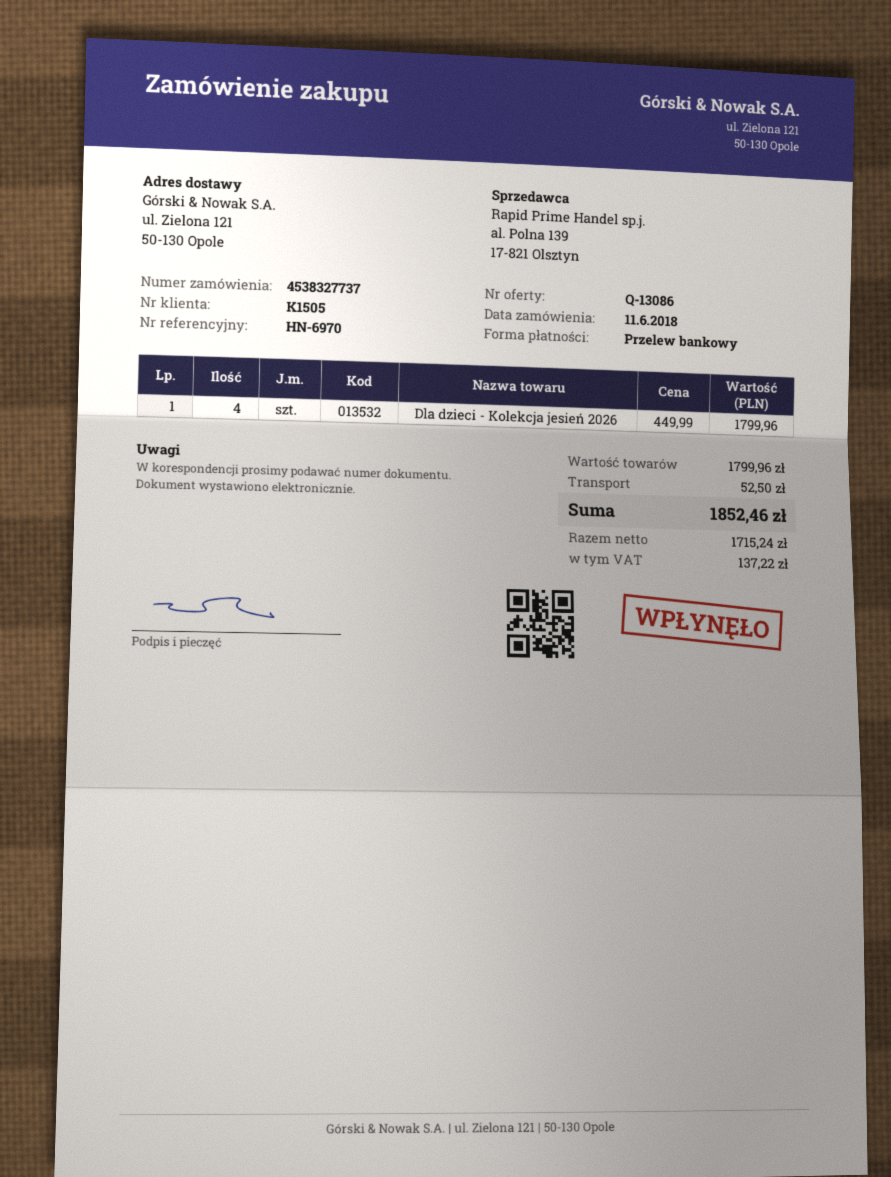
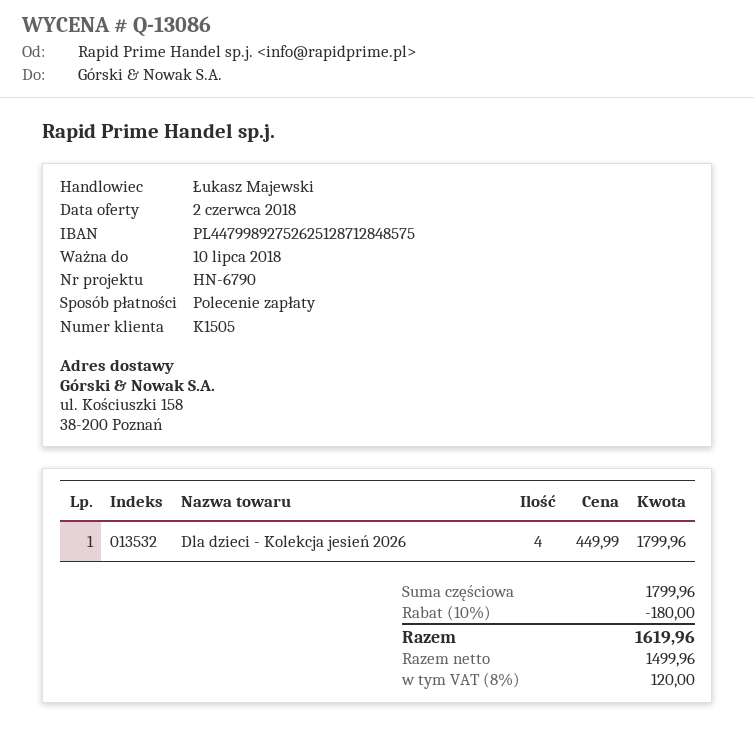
reference: HN-6970 -> HN-6790
payment method: bank transfer -> direct debit
ship to: ul. Zielona 121, 50-130 Opole -> ul. Kościuszki 158, 38-200 Poznań
discount: none -> 10% = 180.00
shipping: 52.50 -> none
net: 1715.24 -> 1499.96
tax: 137.22 -> 120.00
total: 1852.46 -> 1619.96

